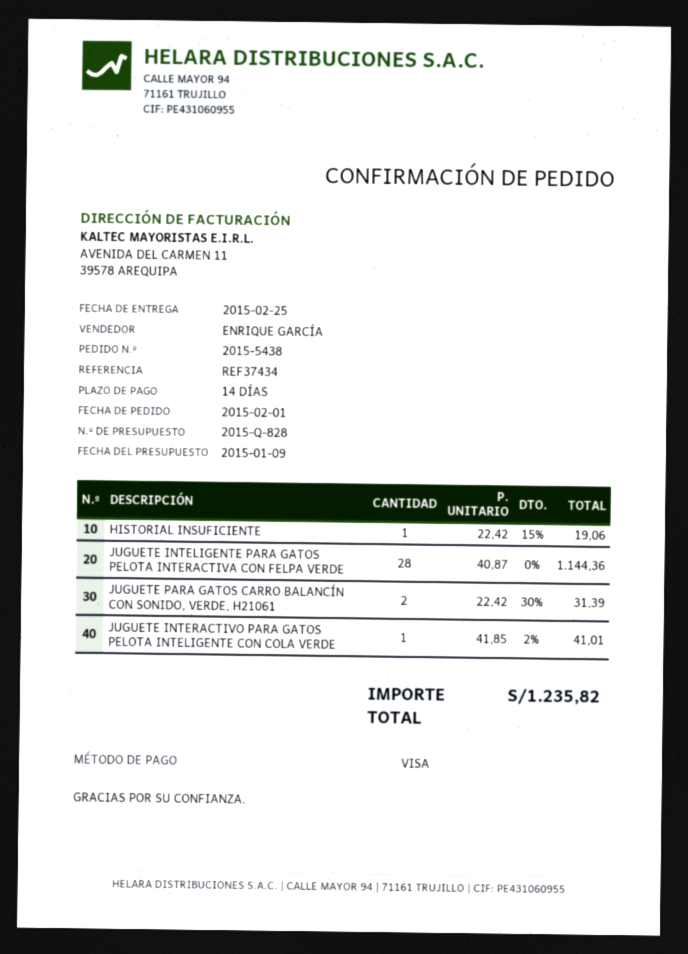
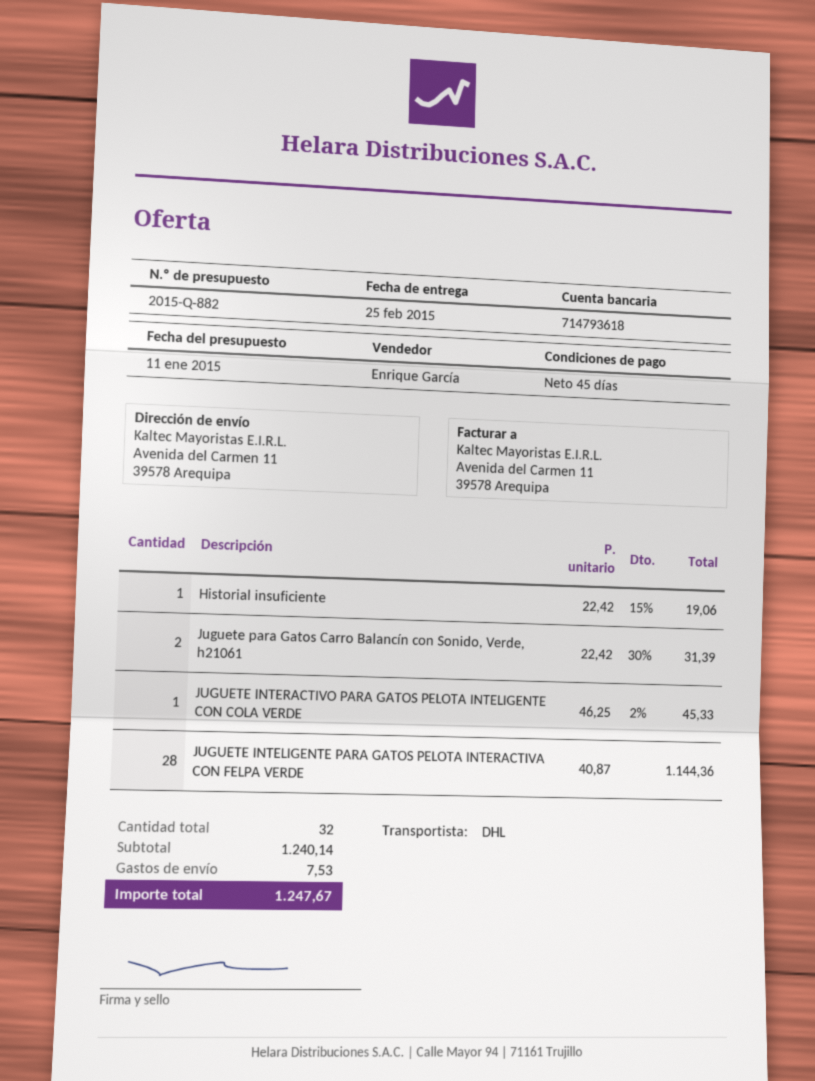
quote number: 2015-Q-828 -> 2015-Q-882
quote date: 2015-01-09 -> 2015-01-11
payment terms: 14 days -> 45 days
JUGUETE INTERACTIVO PARA GATOS PELOTA INTELIGENTE CON COLA VERDE: 1 x 41.85 - 2% = 41.01 -> 1 x 46.25 - 2% = 45.33
shipping: none -> 7.53
total: 1235.82 -> 1247.67

